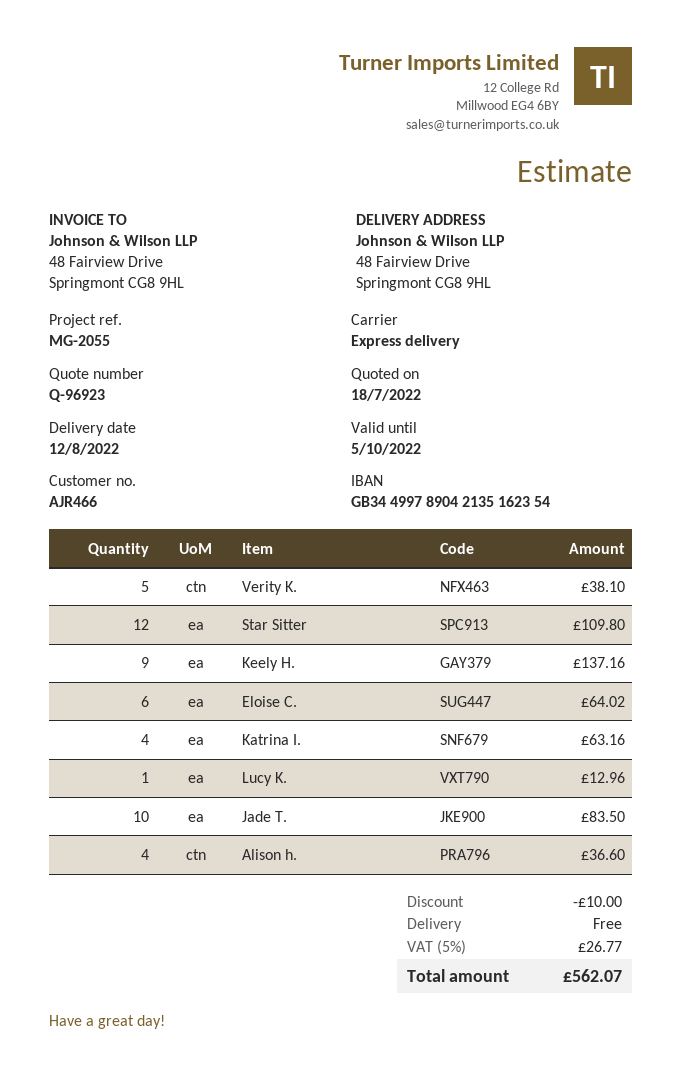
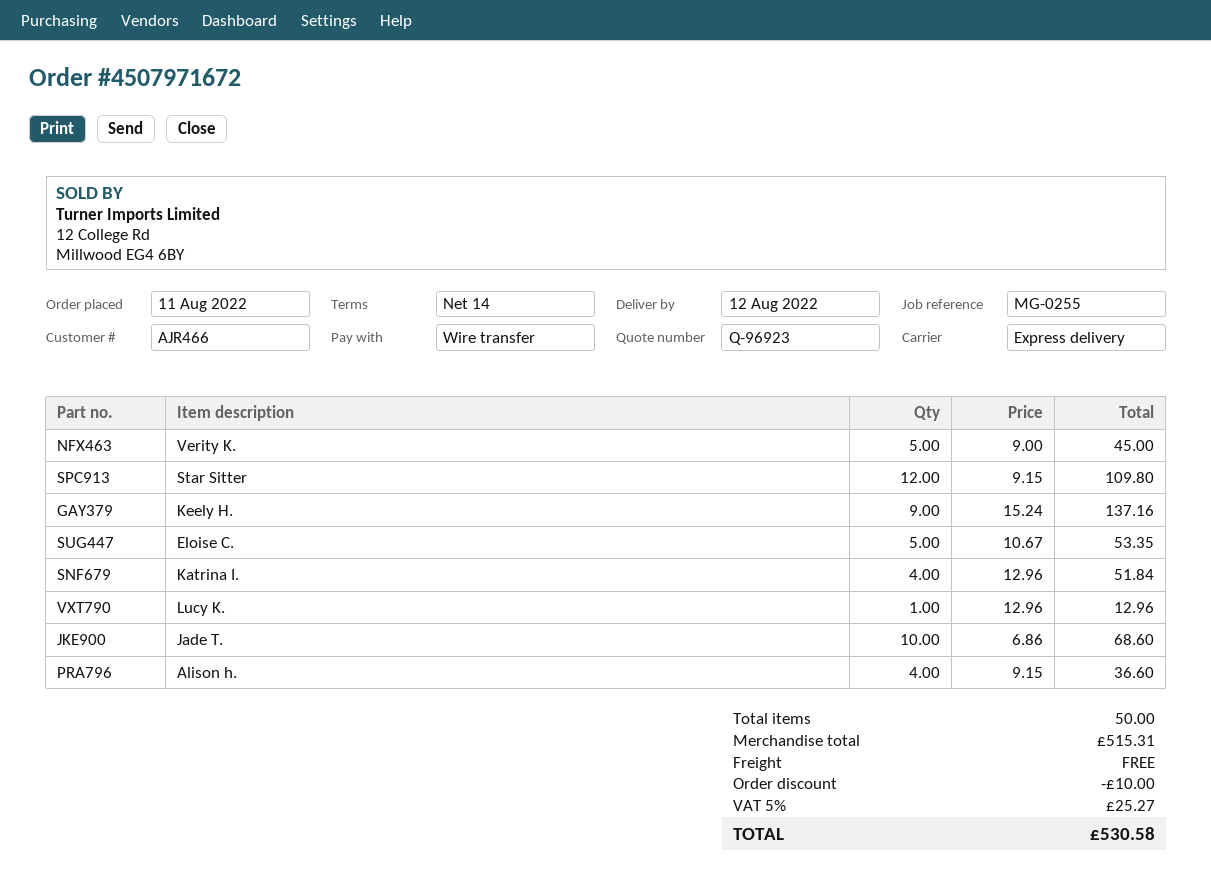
reference: MG-2055 -> MG-0255
Verity K.: 5 for 38.10 -> 5 for 45.00
Eloise C.: 6 for 64.02 -> 5 for 53.35
Katrina I.: 4 for 63.16 -> 4 for 51.84
Jade T.: 10 for 83.50 -> 10 for 68.60
tax: 5% = 26.77 -> 5% = 25.27
total: 562.07 -> 530.58

